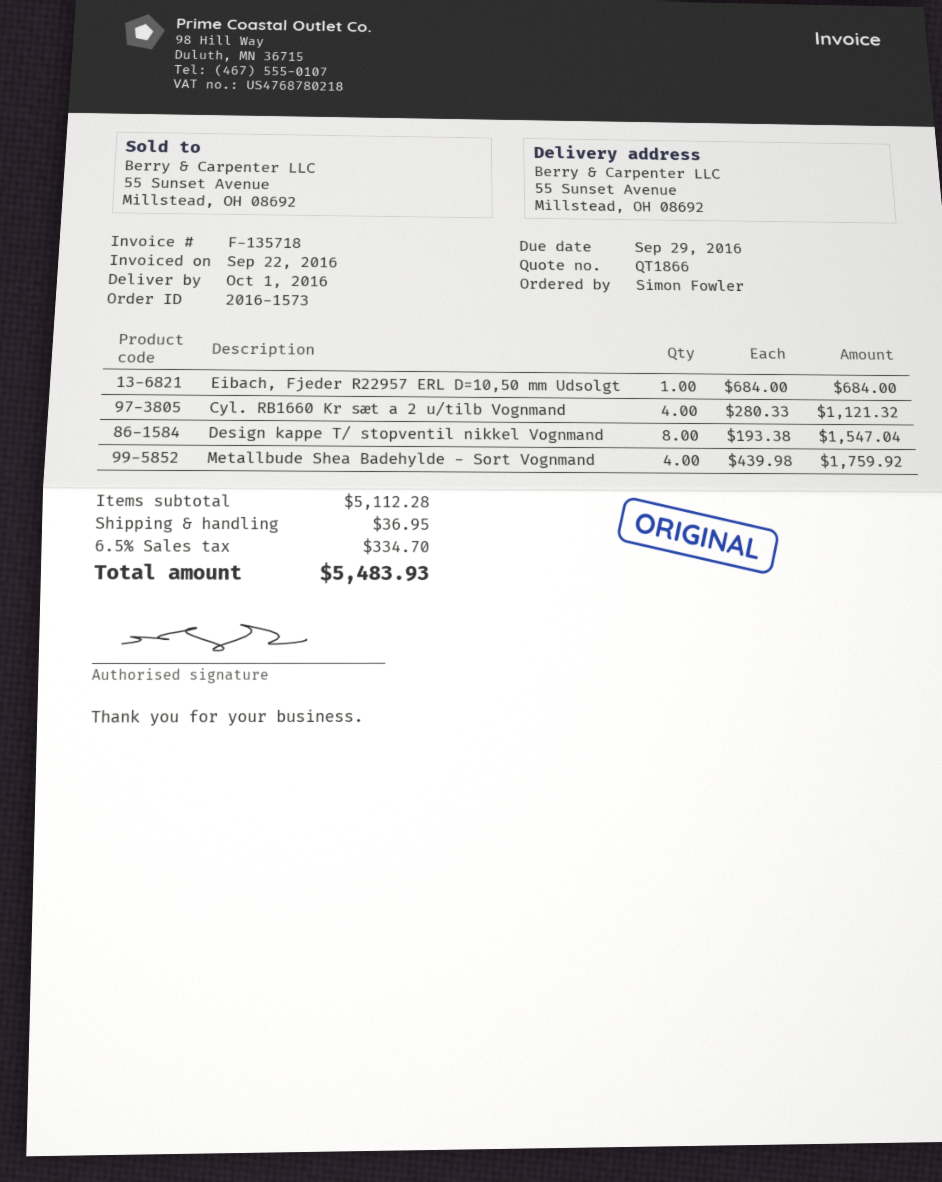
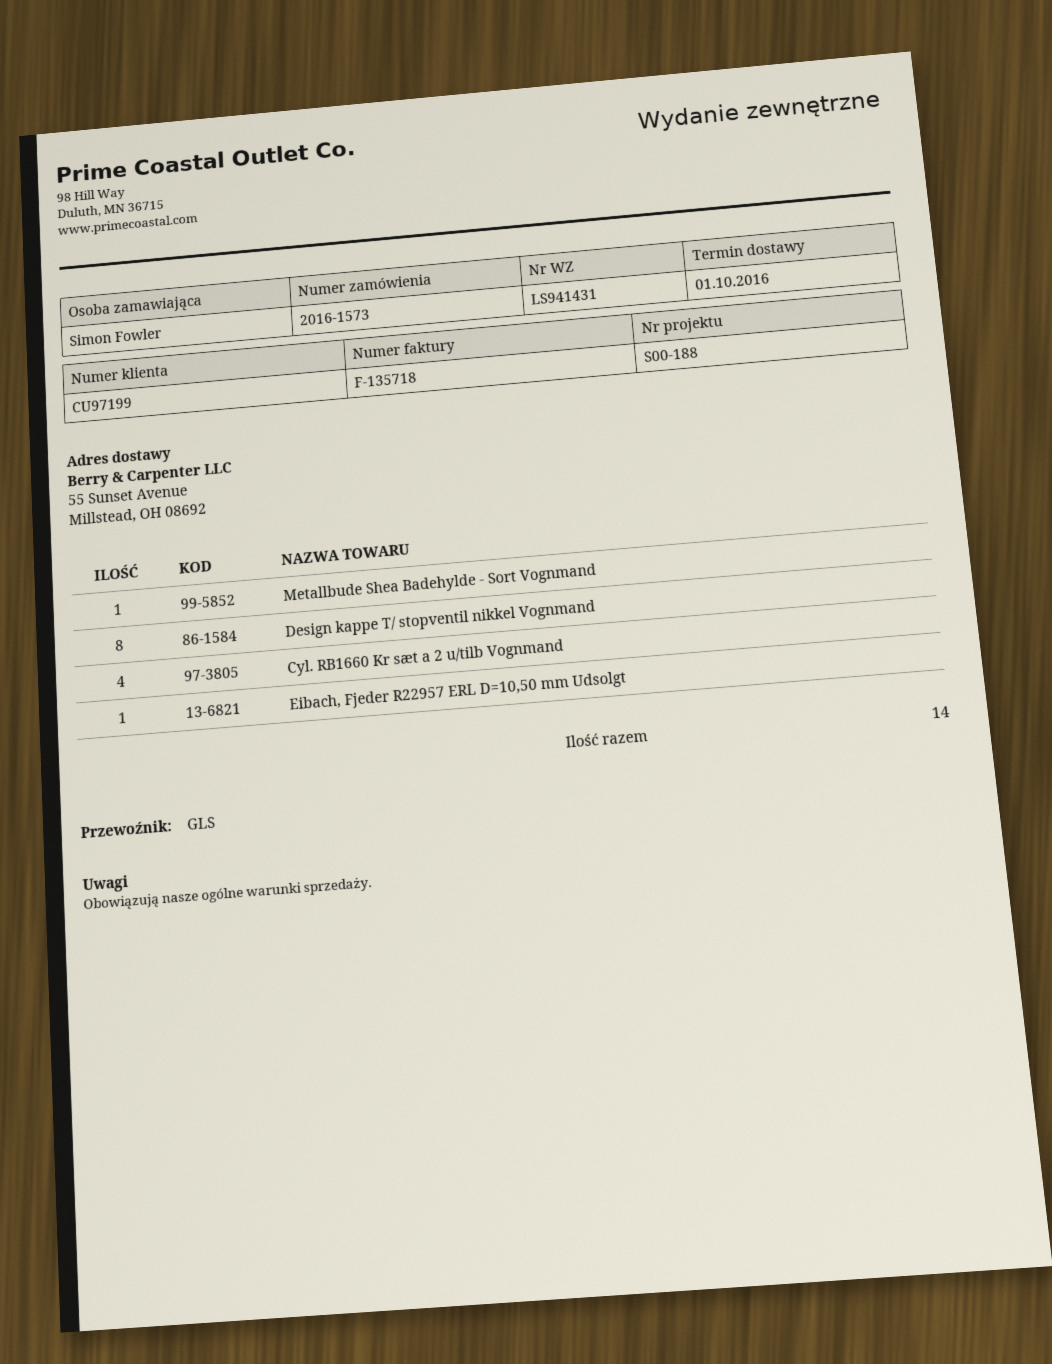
Metallbude Shea Badehylde - Sort Vognmand: 4 -> 1

